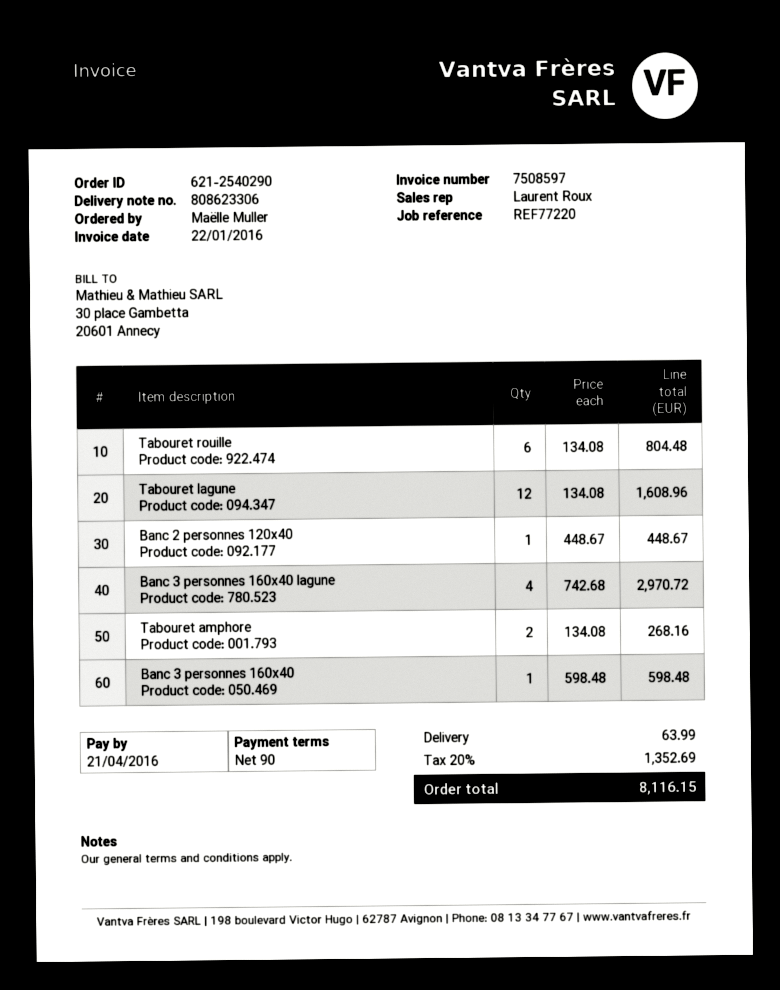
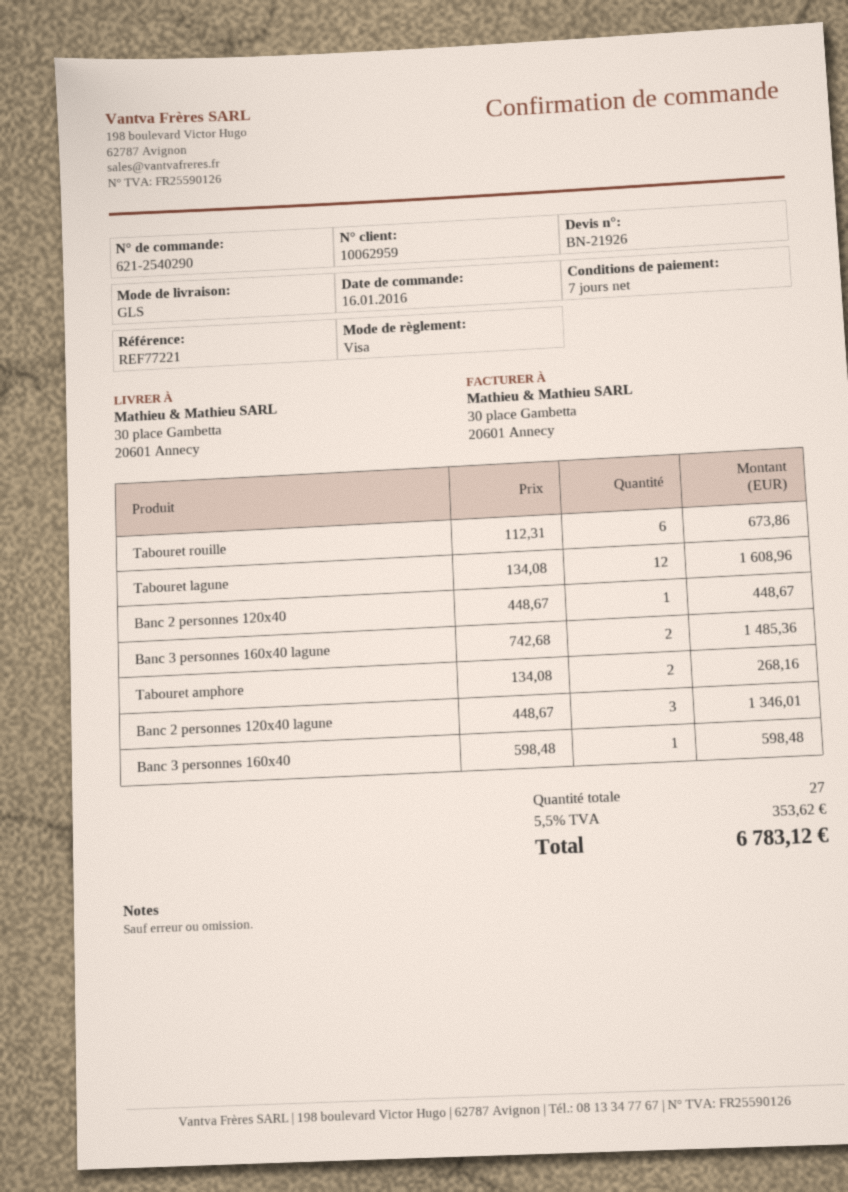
payment terms: 90 days -> 7 days
reference: REF77220 -> REF77221
Tabouret rouille: 6 x 134.08 = 804.48 -> 6 x 112.31 = 673.86
Banc 3 personnes 160x40 lagune: 4 x 742.68 = 2970.72 -> 2 x 742.68 = 1485.36
Banc 2 personnes 120x40 lagune: none -> 3 x 448.67 = 1346.01
shipping: 63.99 -> none
tax: 20% = 1352.69 -> 5.5% = 353.62
total: 8116.15 -> 6783.12

